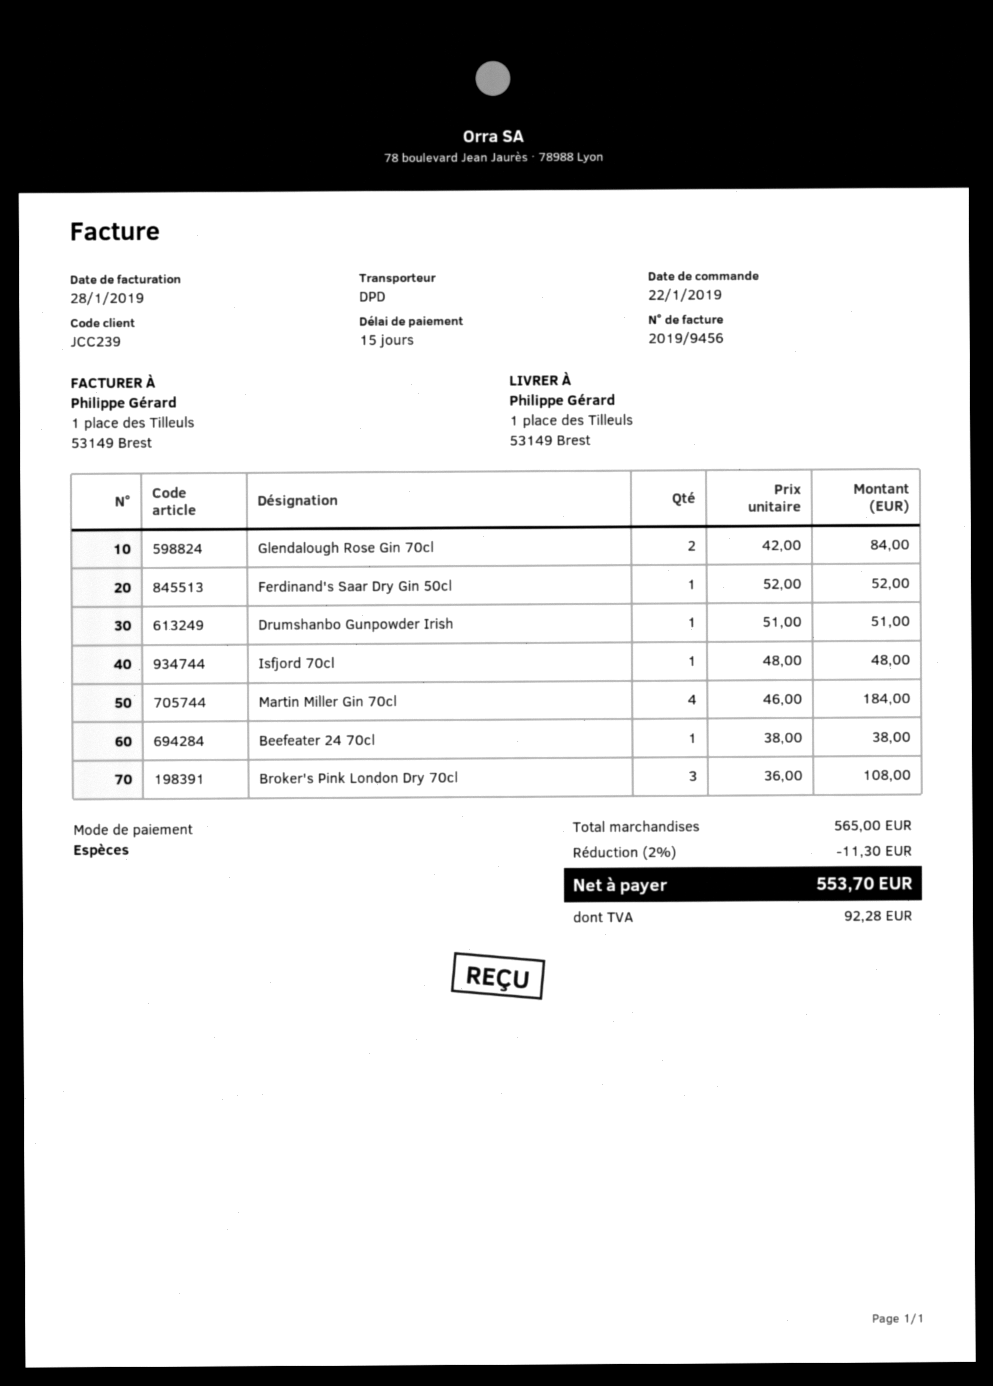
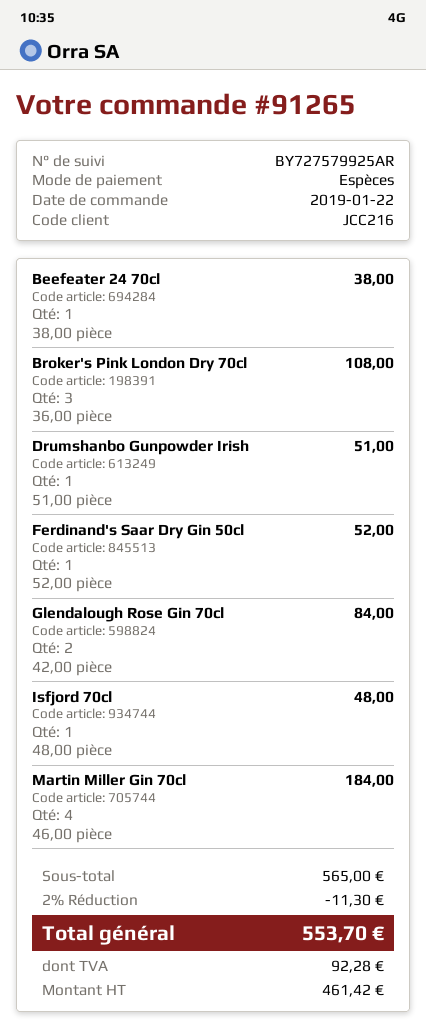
customer number: JCC239 -> JCC216

